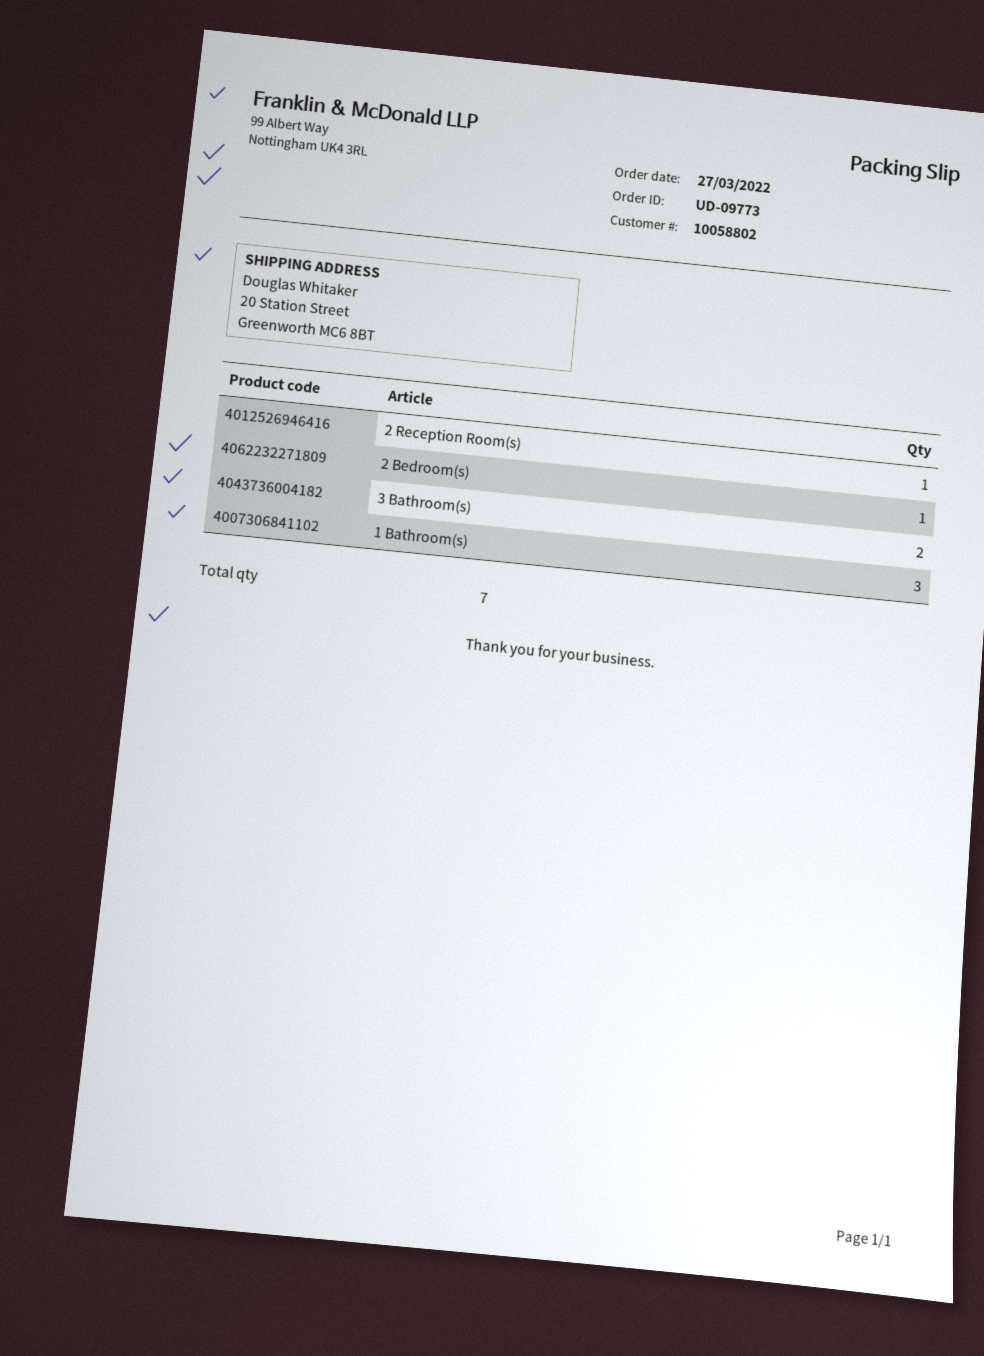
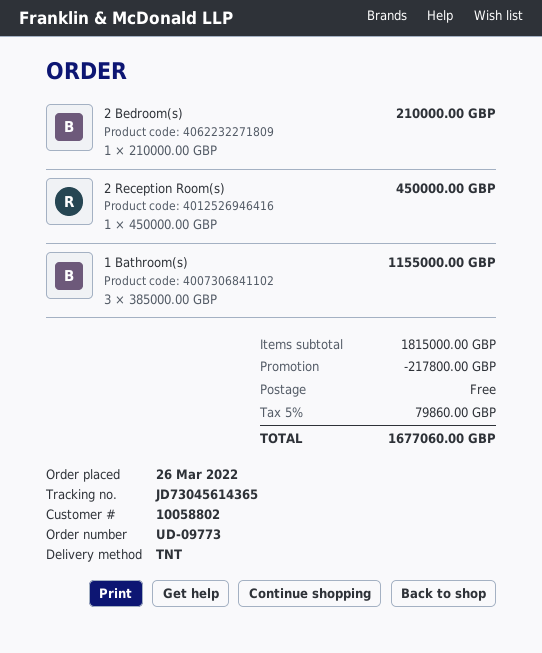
order date: 2022-03-27 -> 2022-03-26
3 Bathroom(s): 2 -> none

